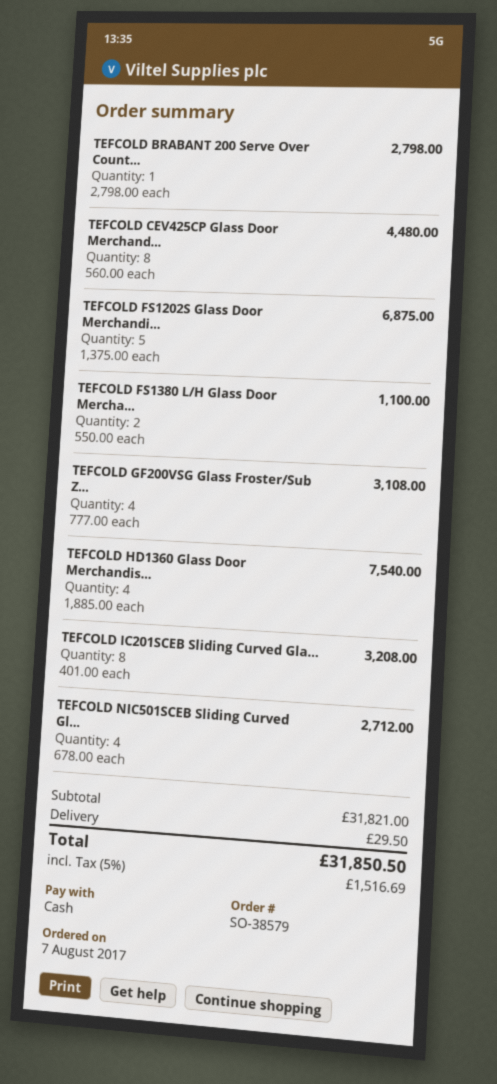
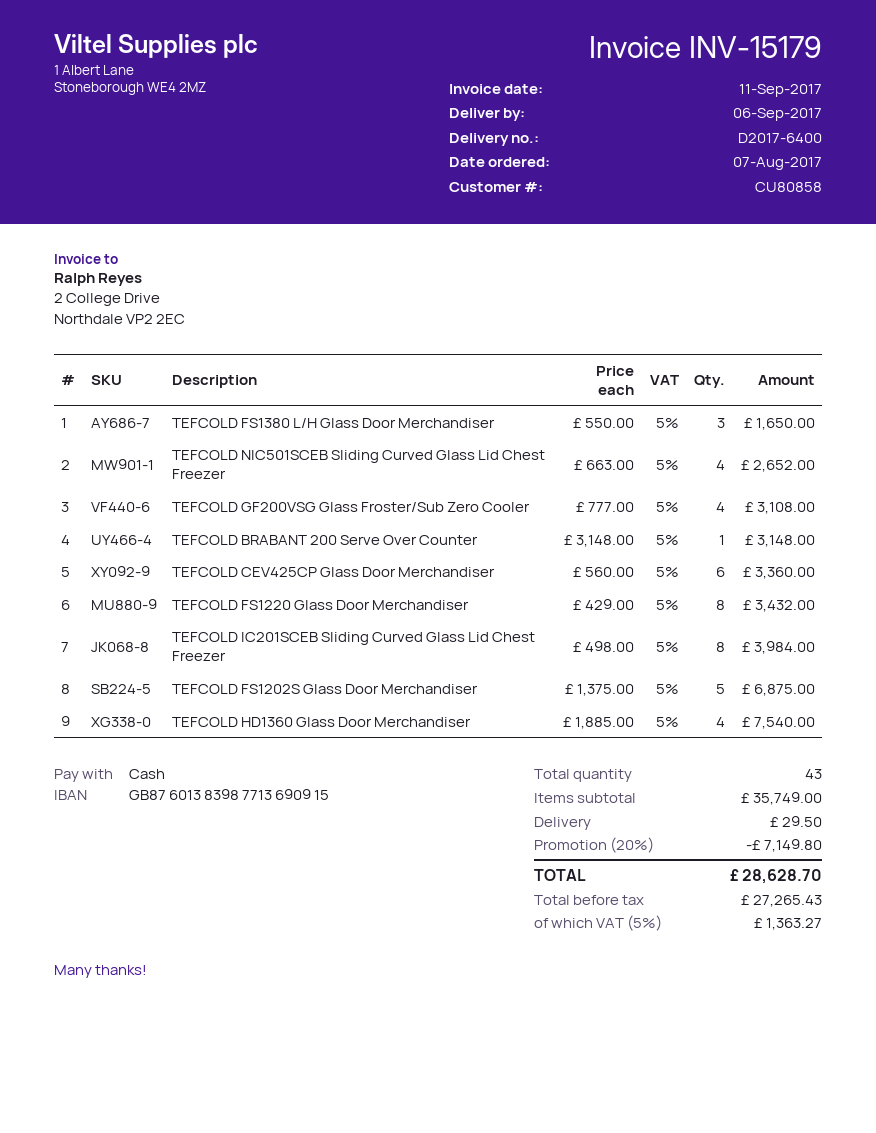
TEFCOLD BRABANT 200 Serve Over Count...: 1 x 2798.00 = 2798.00 -> 1 x 3148.00 = 3148.00
TEFCOLD CEV425CP Glass Door Merchand...: 8 x 560.00 = 4480.00 -> 6 x 560.00 = 3360.00
TEFCOLD FS1380 L/H Glass Door Mercha...: 2 x 550.00 = 1100.00 -> 3 x 550.00 = 1650.00
TEFCOLD IC201SCEB Sliding Curved Gla...: 8 x 401.00 = 3208.00 -> 8 x 498.00 = 3984.00
TEFCOLD NIC501SCEB Sliding Curved Gl...: 4 x 678.00 = 2712.00 -> 4 x 663.00 = 2652.00
TEFCOLD FS1220 Glass Door Merchandiser: none -> 8 x 429.00 = 3432.00
subtotal: 31821.00 -> 35749.00
discount: none -> 20% = 7149.80
tax: 5% = 1516.69 -> 5% = 1363.27
total: 31850.50 -> 28628.70

